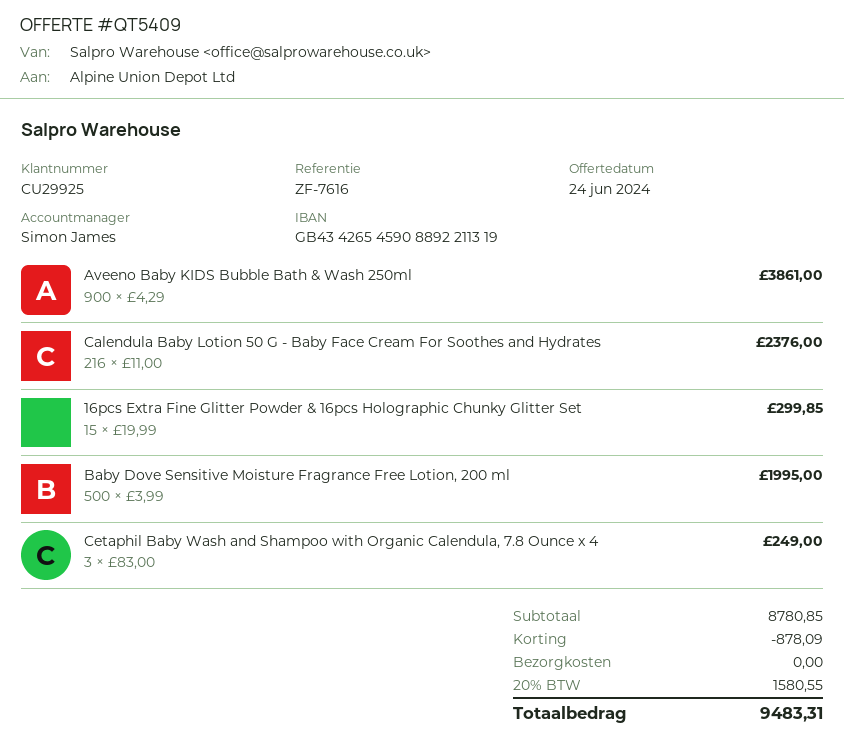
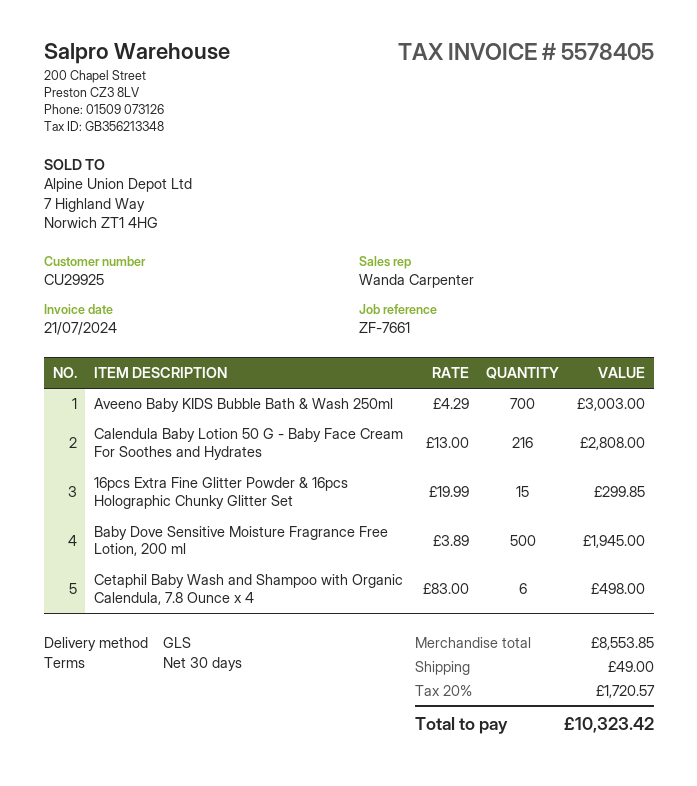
reference: ZF-7616 -> ZF-7661
sales rep: Simon James -> Wanda Carpenter
Aveeno Baby KIDS Bubble Bath & Wash 250ml: 900 x 4.29 = 3861.00 -> 700 x 4.29 = 3003.00
Calendula Baby Lotion 50 G - Baby Face Cream For Soothes and Hydrates: 216 x 11.00 = 2376.00 -> 216 x 13.00 = 2808.00
Baby Dove Sensitive Moisture Fragrance Free Lotion, 200 ml: 500 x 3.99 = 1995.00 -> 500 x 3.89 = 1945.00
Cetaphil Baby Wash and Shampoo with Organic Calendula, 7.8 Ounce x 4: 3 x 83.00 = 249.00 -> 6 x 83.00 = 498.00
subtotal: 8780.85 -> 8553.85
discount: 878.09 -> none
shipping: 0.00 -> 49.00
tax: 20% = 1580.55 -> 20% = 1720.57
total: 9483.31 -> 10323.42

